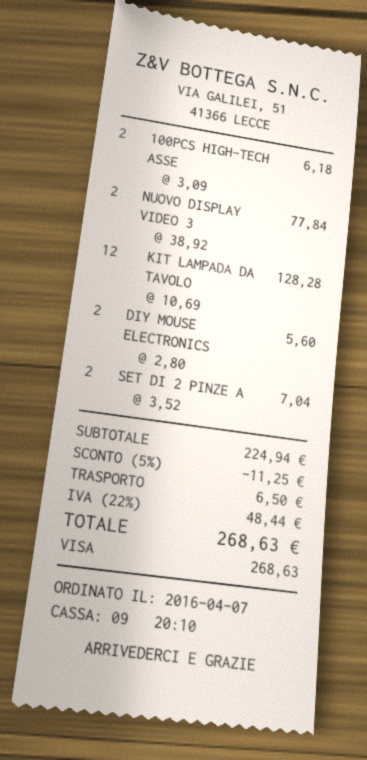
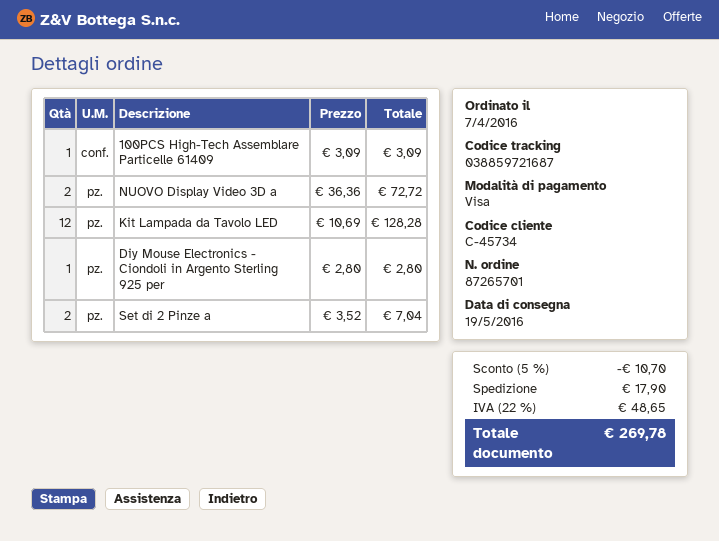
100PCS HIGH-TECH ASSE: 2 x 3.09 = 6.18 -> 1 x 3.09 = 3.09
NUOVO DISPLAY VIDEO 3: 2 x 38.92 = 77.84 -> 2 x 36.36 = 72.72
DIY MOUSE ELECTRONICS: 2 x 2.80 = 5.60 -> 1 x 2.80 = 2.80
discount: 5% = 11.25 -> 5% = 10.70
shipping: 6.50 -> 17.90
tax: 22% = 48.44 -> 22% = 48.65
total: 268.63 -> 269.78

